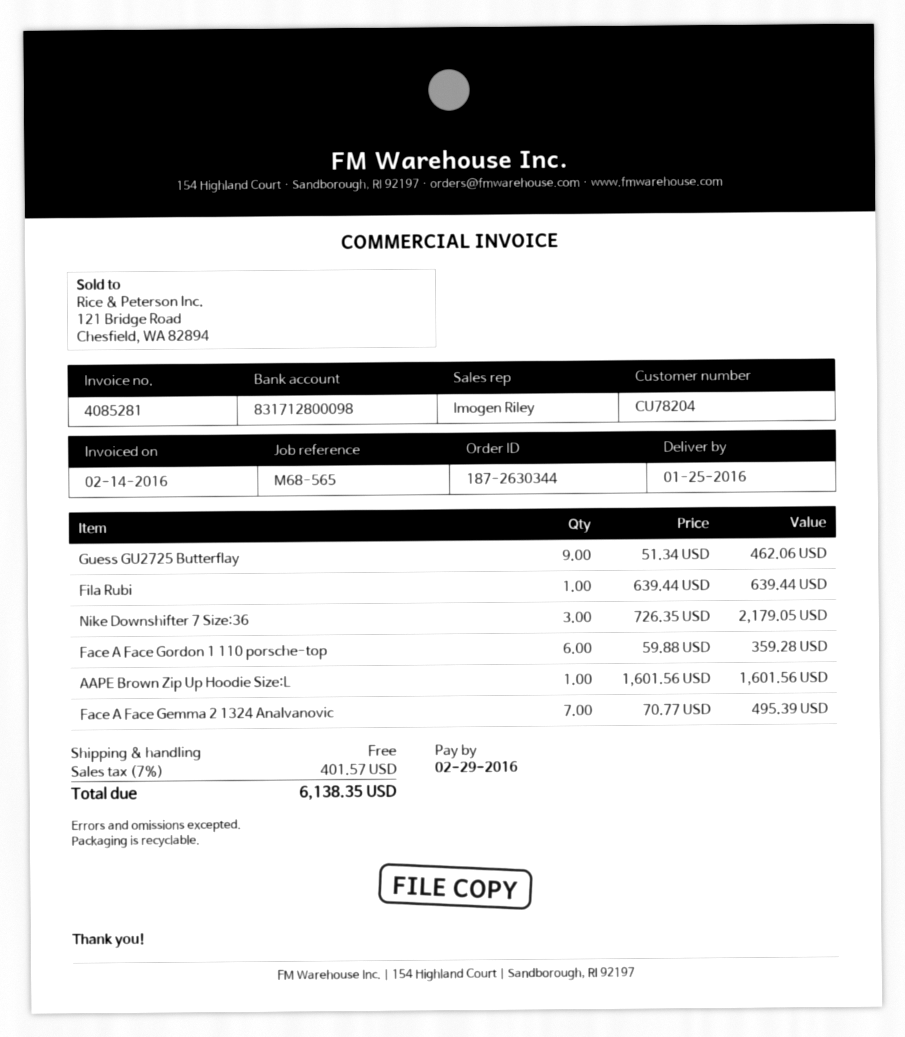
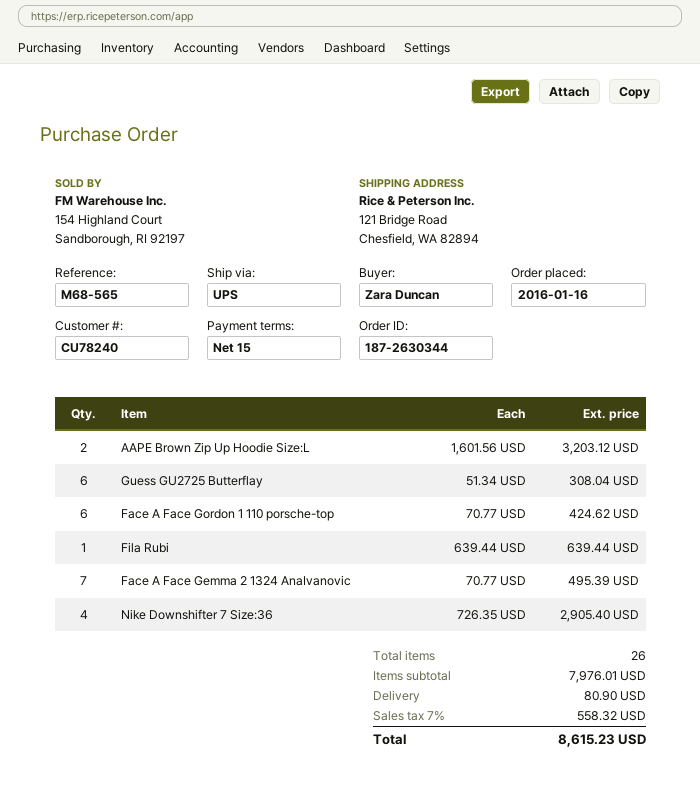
customer number: CU78204 -> CU78240
Guess GU2725 Butterflay: 9 x 51.34 = 462.06 -> 6 x 51.34 = 308.04
Nike Downshifter 7 Size:36: 3 x 726.35 = 2179.05 -> 4 x 726.35 = 2905.40
Face A Face Gordon 1 110 porsche-top: 6 x 59.88 = 359.28 -> 6 x 70.77 = 424.62
AAPE Brown Zip Up Hoodie Size:L: 1 x 1601.56 = 1601.56 -> 2 x 1601.56 = 3203.12
shipping: 0.00 -> 80.90
tax: 7% = 401.57 -> 7% = 558.32
total: 6138.35 -> 8615.23

